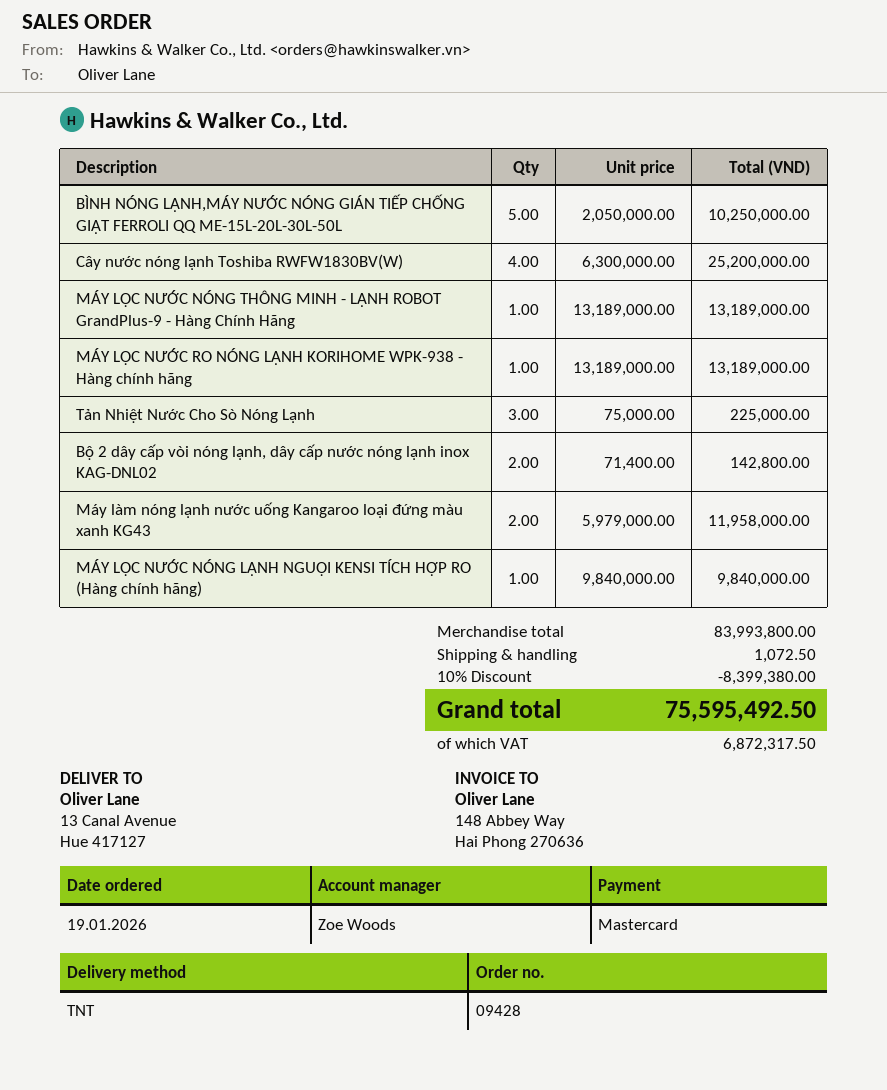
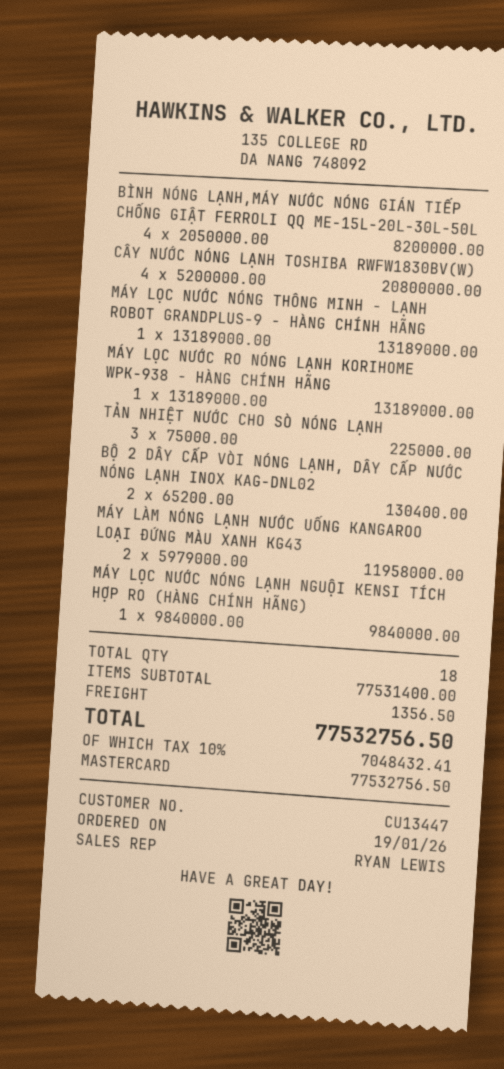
sales rep: Zoe Woods -> RYAN LEWIS
BÌNH NÓNG LẠNH,MÁY NƯỚC NÓNG GIÁN TIẾP CHỐNG GIẬT FERROLI QQ ME-15L-20L-30L-50L: 5 x 2050000.00 = 10250000.00 -> 4 x 2050000.00 = 8200000.00
Cây nước nóng lạnh Toshiba RWFW1830BV(W): 4 x 6300000.00 = 25200000.00 -> 4 x 5200000.00 = 20800000.00
Bộ 2 dây cấp vòi nóng lạnh, dây cấp nước nóng lạnh inox KAG-DNL02: 2 x 71400.00 = 142800.00 -> 2 x 65200.00 = 130400.00
subtotal: 83993800.00 -> 77531400.00
discount: 10% = 8399380.00 -> none
shipping: 1072.50 -> 1356.50
tax: 6872317.50 -> 7048432.41
total: 75595492.50 -> 77532756.50

